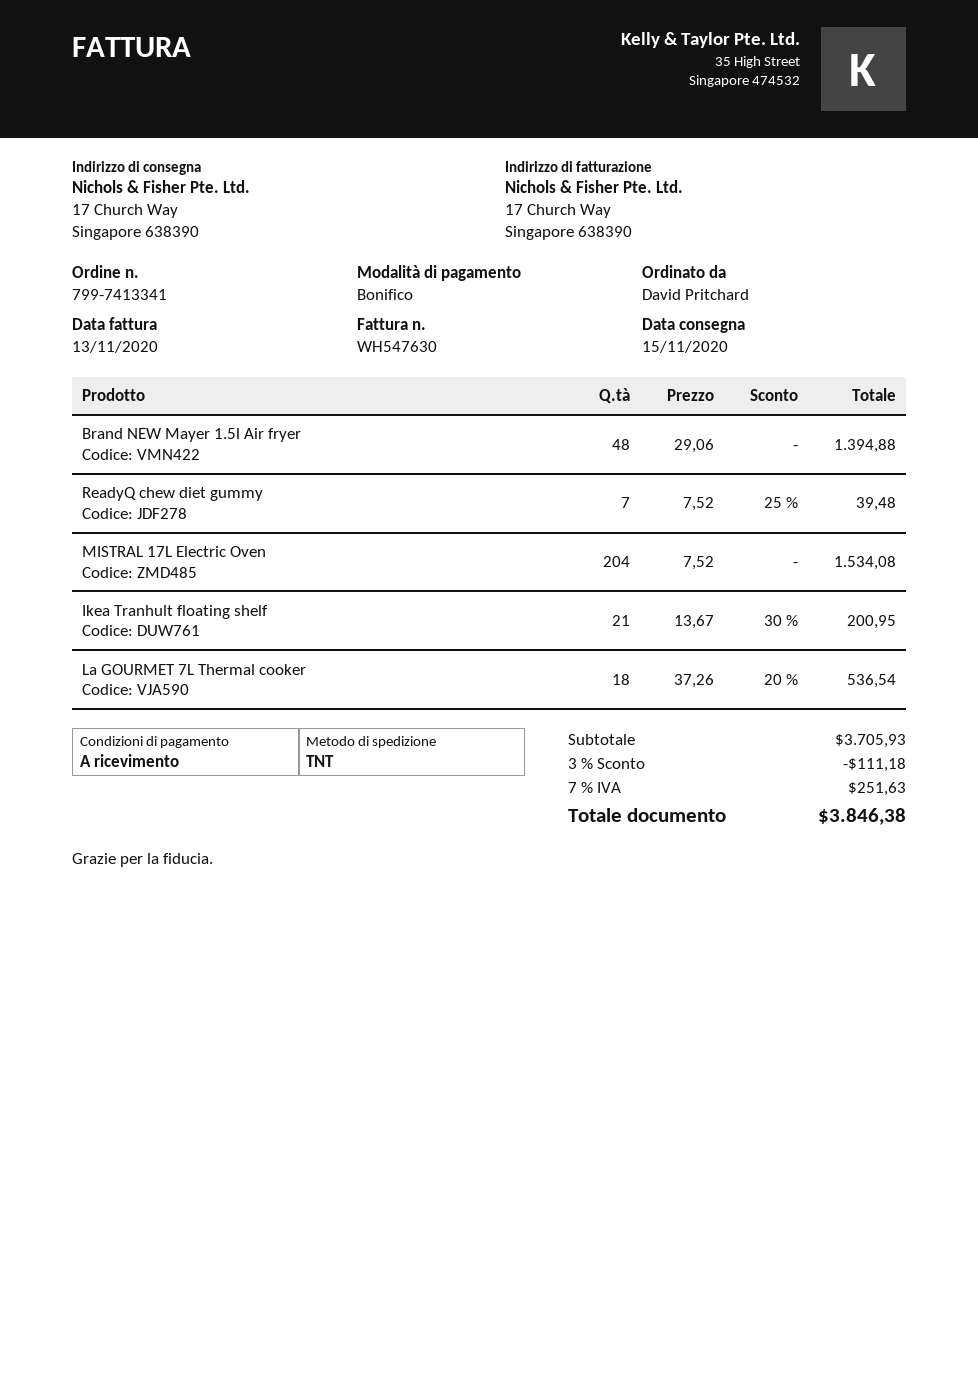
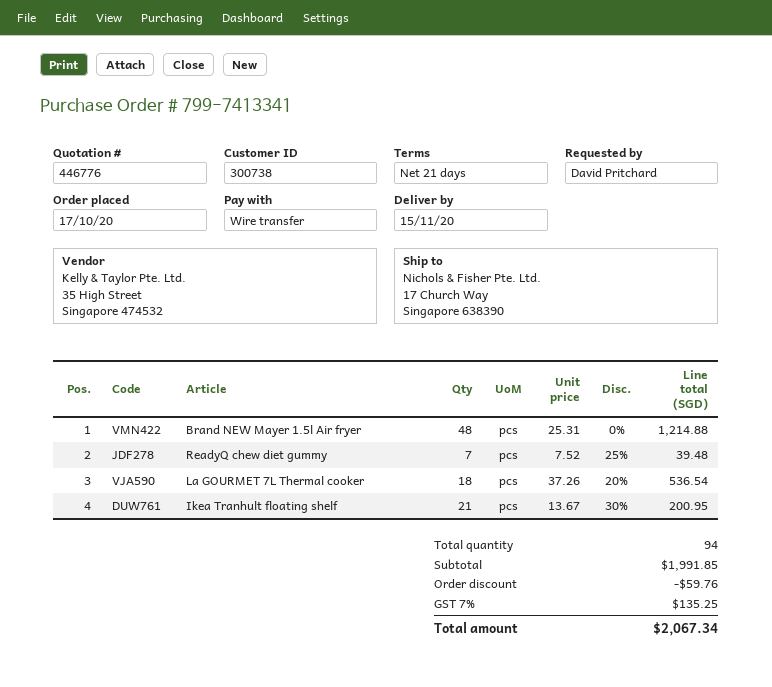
payment terms: on receipt -> 21 days
Brand NEW Mayer 1.5l Air fryer: 48 x 29.06 = 1394.88 -> 48 x 25.31 = 1214.88
MISTRAL 17L Electric Oven: 204 x 7.52 = 1534.08 -> none
subtotal: 3705.93 -> 1991.85
discount: 111.18 -> 59.76
tax: 7% = 251.63 -> 7% = 135.25
total: 3846.38 -> 2067.34

